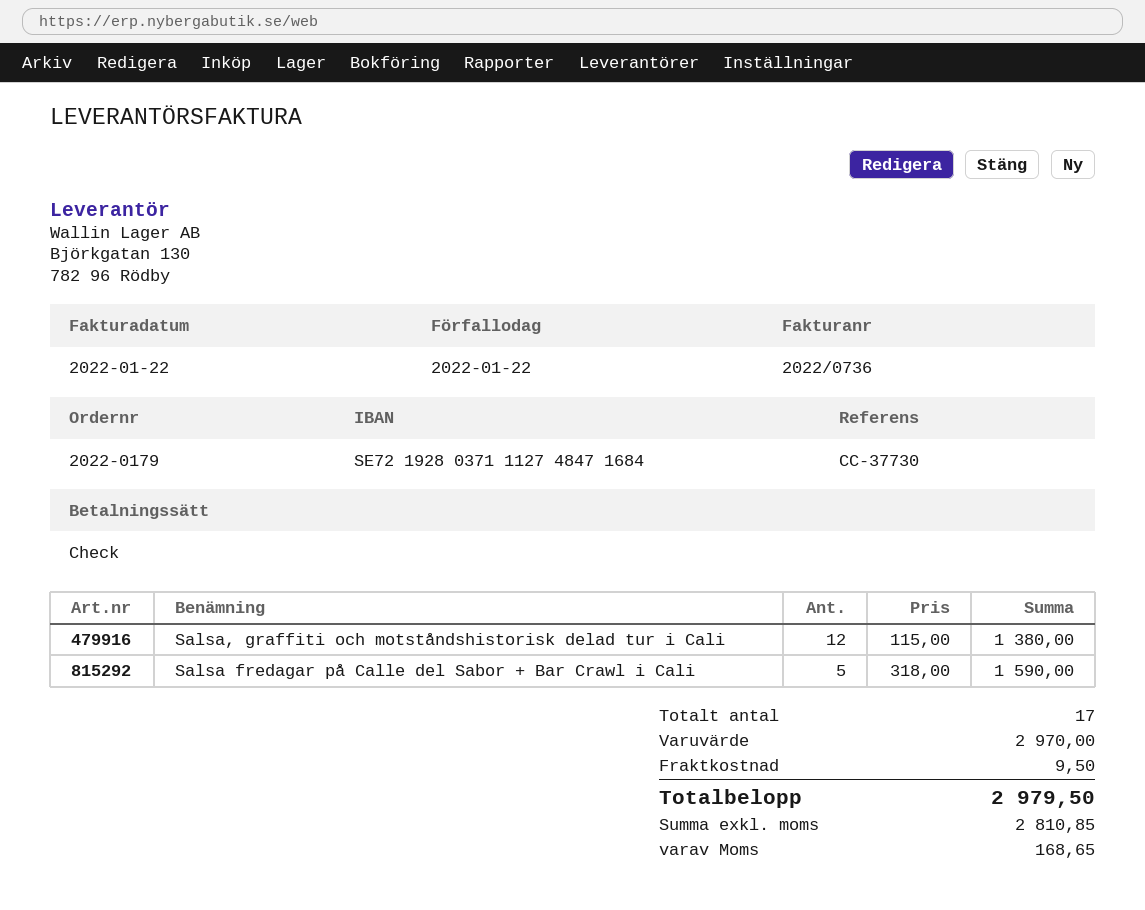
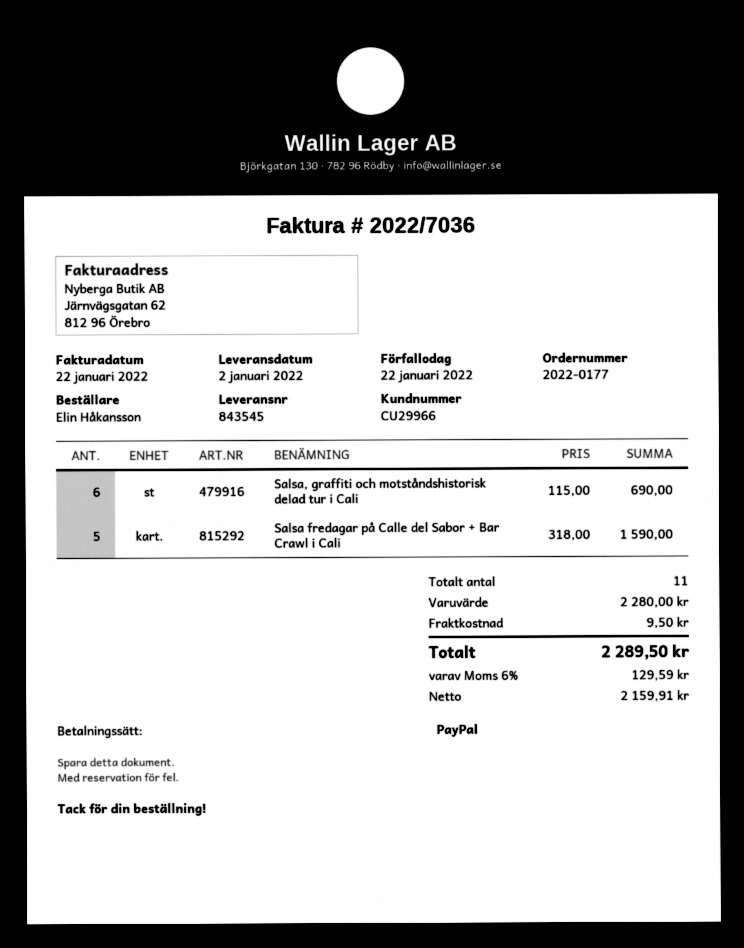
order number: 2022-0179 -> 2022-0177
invoice number: 2022/0736 -> 2022/7036
payment method: cheque -> PayPal
Salsa, graffiti och motståndshistorisk delad tur i Cali: 12 x 115.00 = 1380.00 -> 6 x 115.00 = 690.00
total quantity: 17 -> 11
subtotal: 2970.00 -> 2280.00
net: 2810.85 -> 2159.91
tax: 168.65 -> 129.59
total: 2979.50 -> 2289.50

